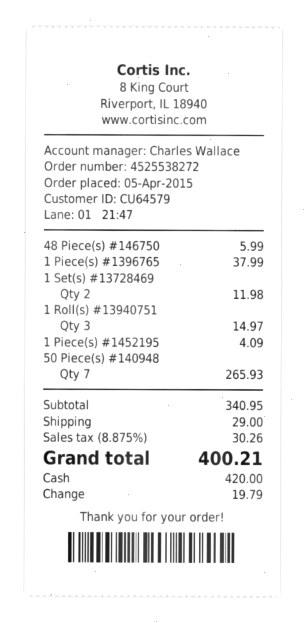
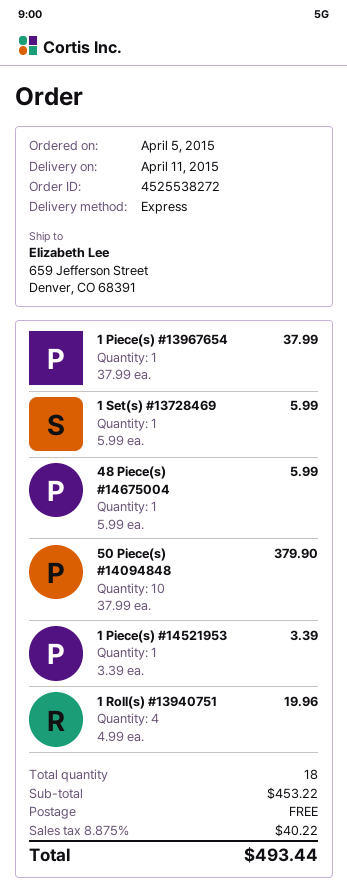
1 Set(s) #13728469: 2 for 11.98 -> 1 for 5.99
1 Roll(s) #13940751: 3 for 14.97 -> 4 for 19.96
1 Piece(s) #1452195: 1 for 4.09 -> 1 for 3.39
50 Piece(s) #140948: 7 for 265.93 -> 10 for 379.90
subtotal: 340.95 -> 453.22
shipping: 29.00 -> 0.00
tax: 8.875% = 30.26 -> 8.875% = 40.22
total: 400.21 -> 493.44

